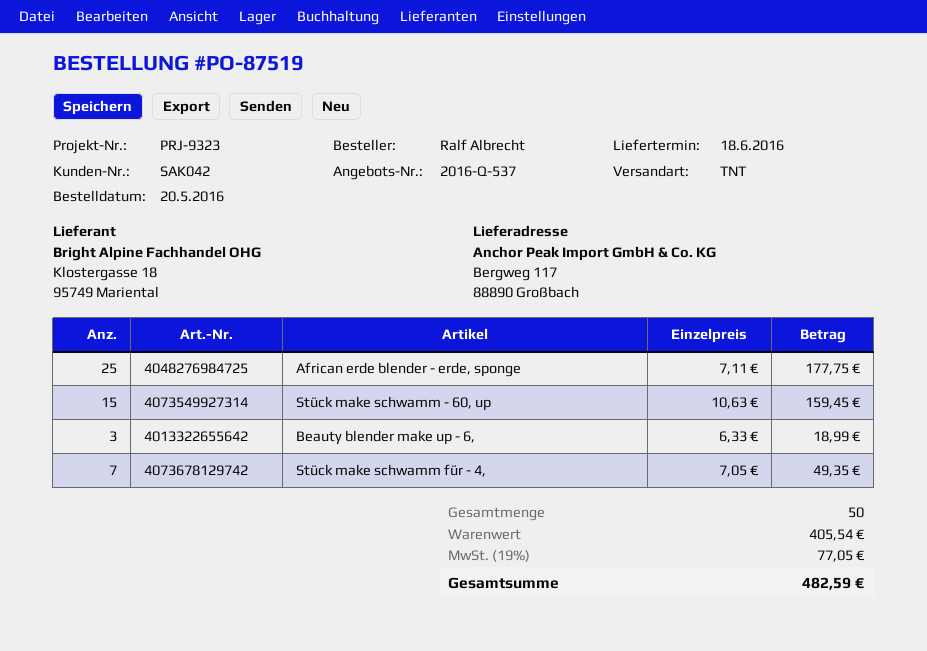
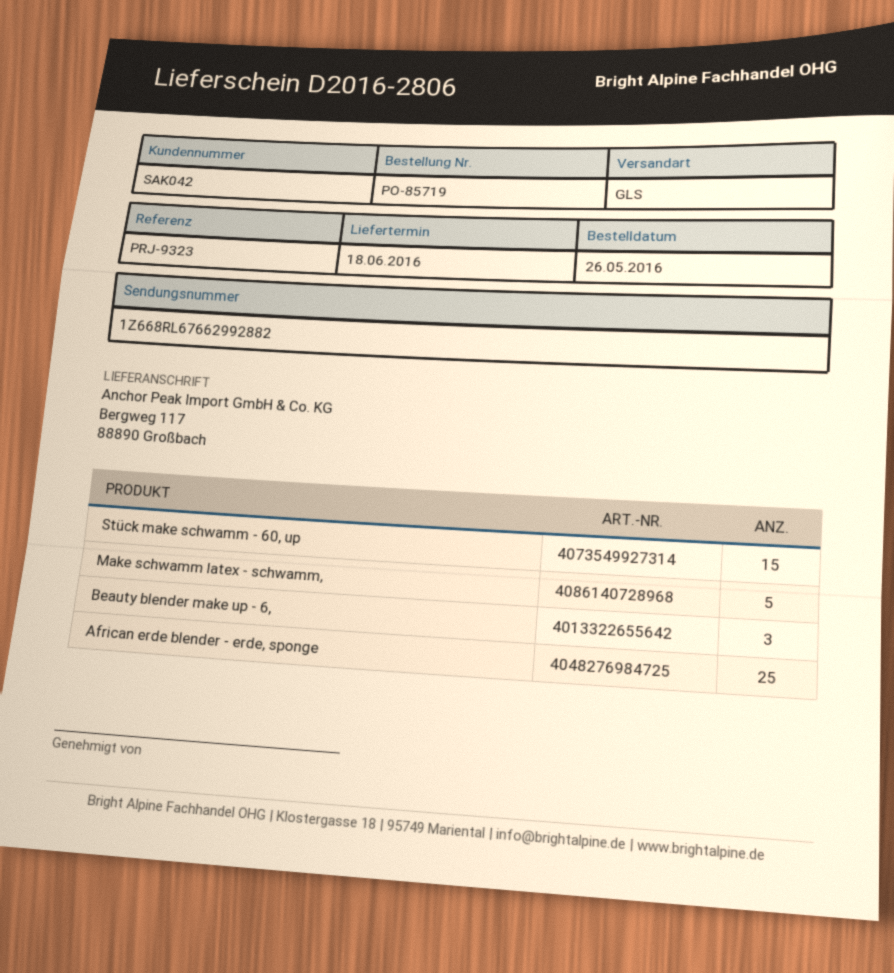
order number: PO-87519 -> PO-85719
order date: 2016-05-20 -> 2016-05-26
shipping method: TNT -> GLS
Stück make schwamm für - 4,: 7 -> none
Make schwamm latex - schwamm,: none -> 5

